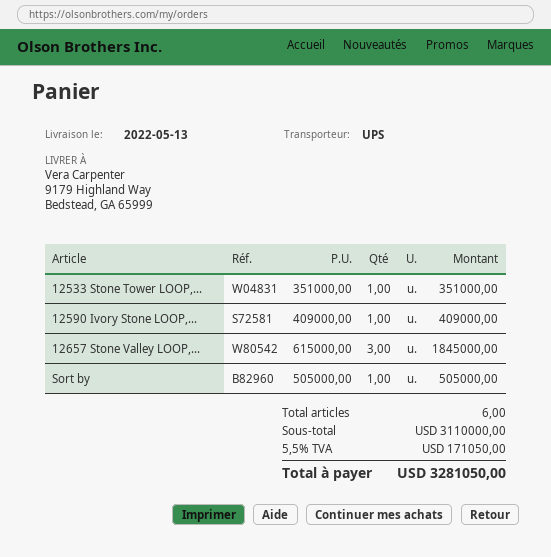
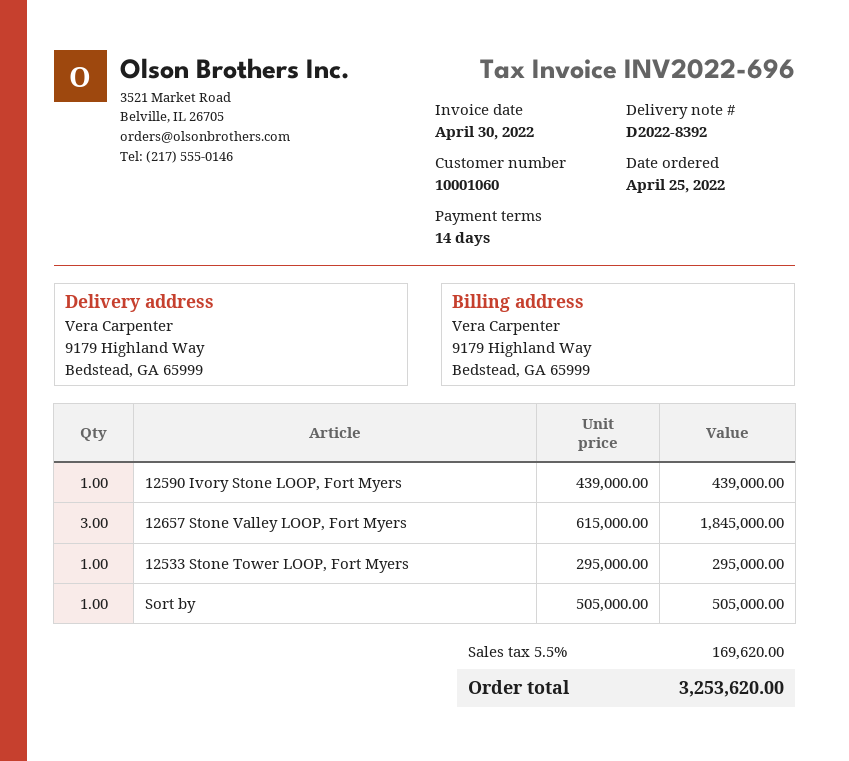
12533 Stone Tower LOOP,...: 1 x 351000.00 = 351000.00 -> 1 x 295000.00 = 295000.00
12590 Ivory Stone LOOP,...: 1 x 409000.00 = 409000.00 -> 1 x 439000.00 = 439000.00
tax: 5.5% = 171050.00 -> 5.5% = 169620.00
total: 3281050.00 -> 3253620.00

